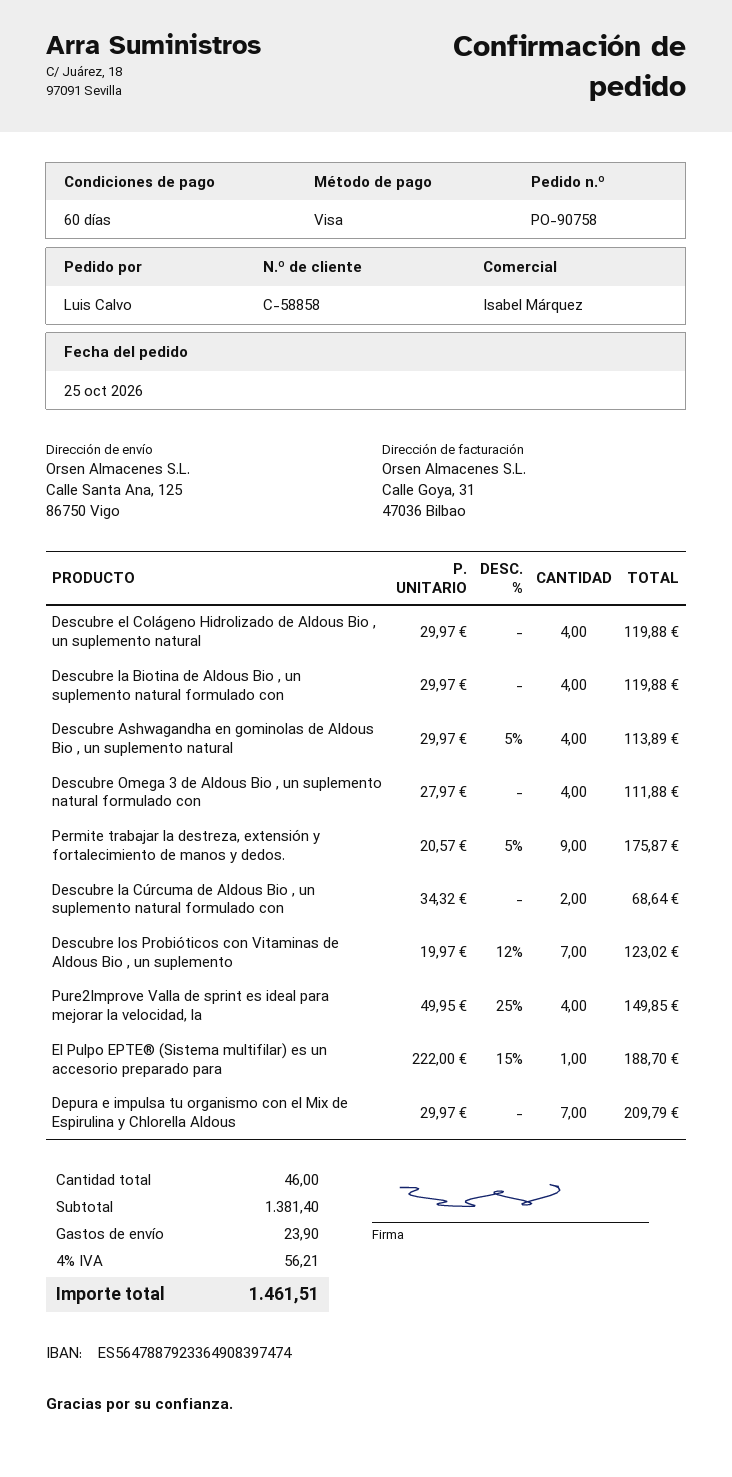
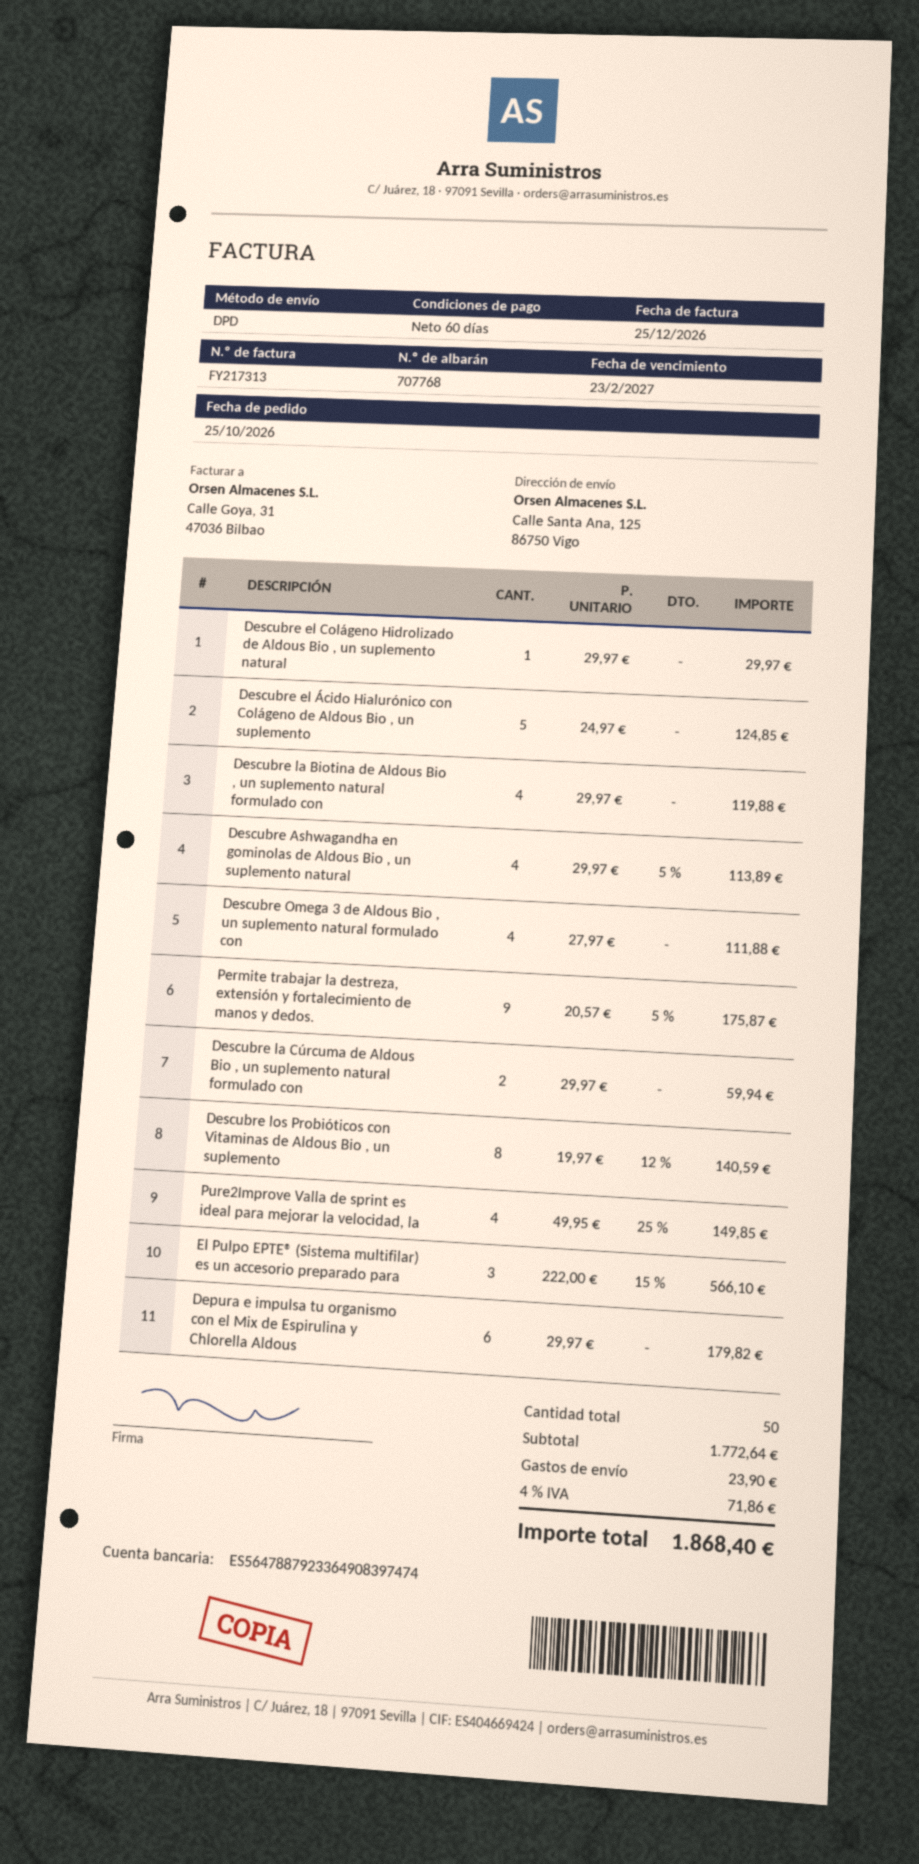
Descubre el Colágeno Hidrolizado de Aldous Bio , un suplemento natural: 4 x 29.97 = 119.88 -> 1 x 29.97 = 29.97
Descubre la Cúrcuma de Aldous Bio , un suplemento natural formulado con: 2 x 34.32 = 68.64 -> 2 x 29.97 = 59.94
Descubre los Probióticos con Vitaminas de Aldous Bio , un suplemento: 7 x 19.97 - 12% = 123.02 -> 8 x 19.97 - 12% = 140.59
El Pulpo EPTE® (Sistema multifilar) es un accesorio preparado para: 1 x 222.00 - 15% = 188.70 -> 3 x 222.00 - 15% = 566.10
Depura e impulsa tu organismo con el Mix de Espirulina y Chlorella Aldous: 7 x 29.97 = 209.79 -> 6 x 29.97 = 179.82
Descubre el Ácido Hialurónico con Colágeno de Aldous Bio , un suplemento: none -> 5 x 24.97 = 124.85
total quantity: 46 -> 50
subtotal: 1381.40 -> 1772.64
tax: 4% = 56.21 -> 4% = 71.86
total: 1461.51 -> 1868.40

